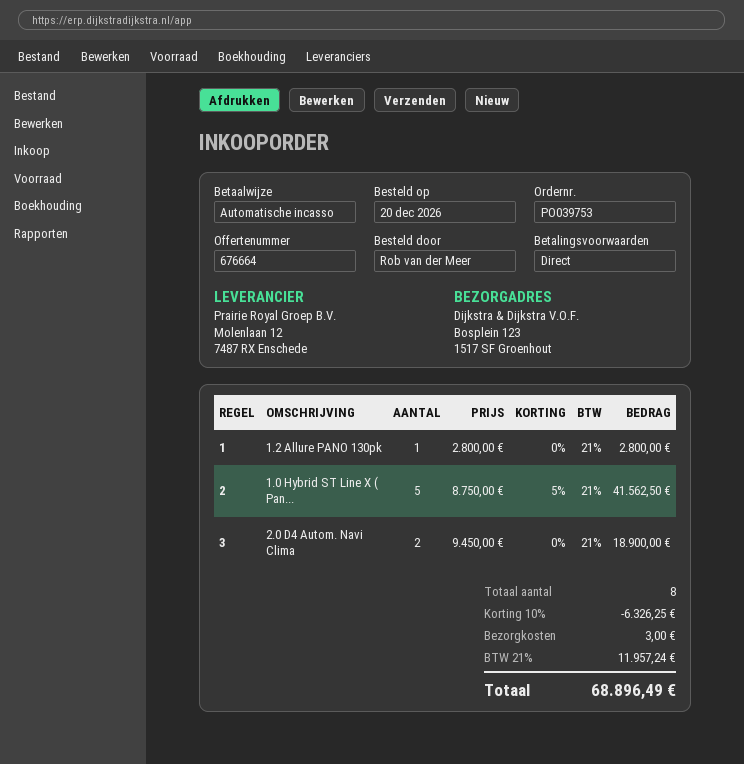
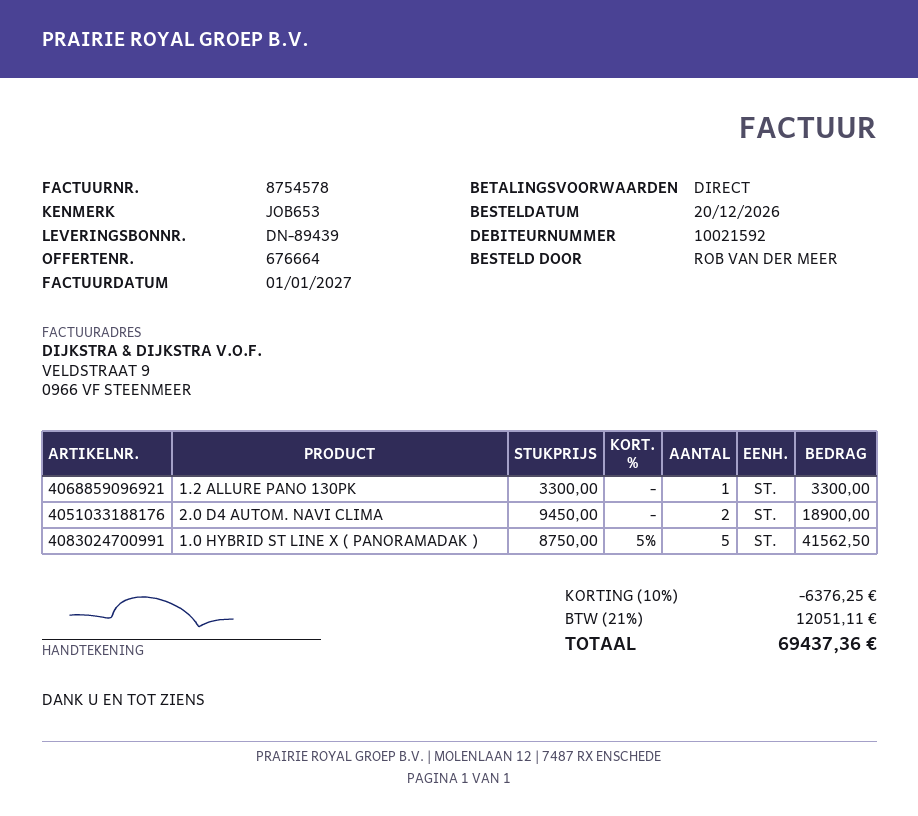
1.2 Allure PANO 130pk: 1 x 2800.00 = 2800.00 -> 1 x 3300.00 = 3300.00
discount: 10% = 6326.25 -> 10% = 6376.25
shipping: 3.00 -> none
tax: 21% = 11957.24 -> 21% = 12051.11
total: 68896.49 -> 69437.36

